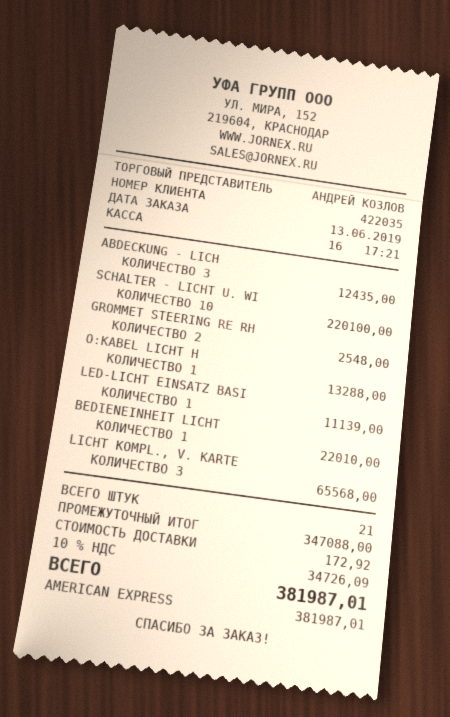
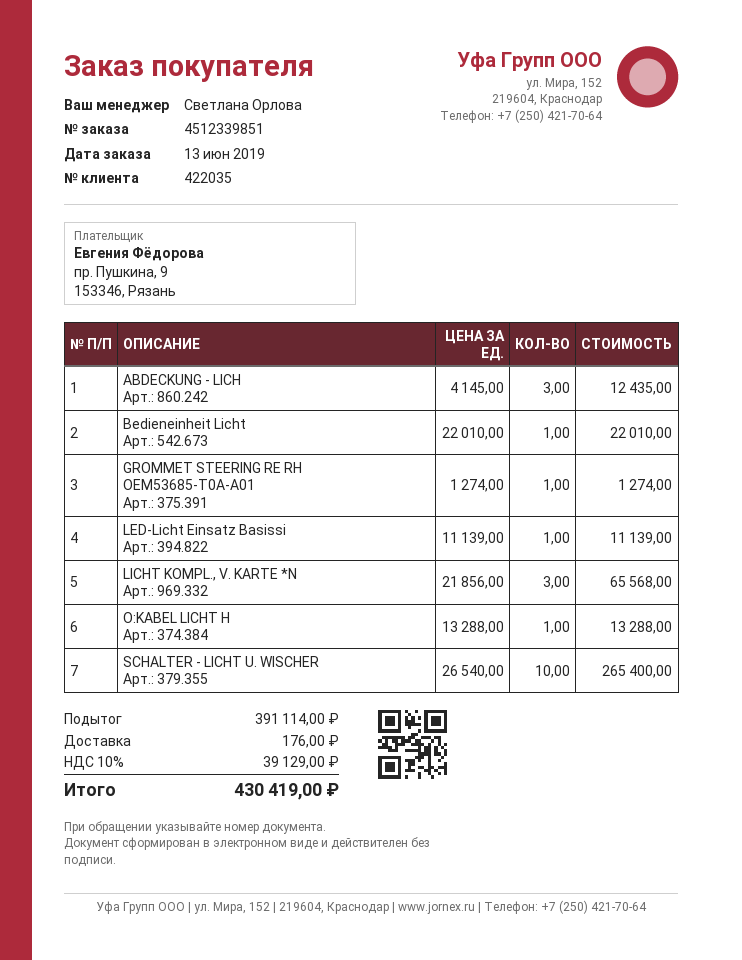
sales rep: АНДРЕЙ КОЗЛОВ -> Светлана Орлова
SCHALTER - LICHT U. WI: 10 for 220100.00 -> 10 for 265400.00
GROMMET STEERING RE RH: 2 for 2548.00 -> 1 for 1274.00
subtotal: 347088.00 -> 391114.00
shipping: 172.92 -> 176.00
tax: 10% = 34726.09 -> 10% = 39129.00
total: 381987.01 -> 430419.00

